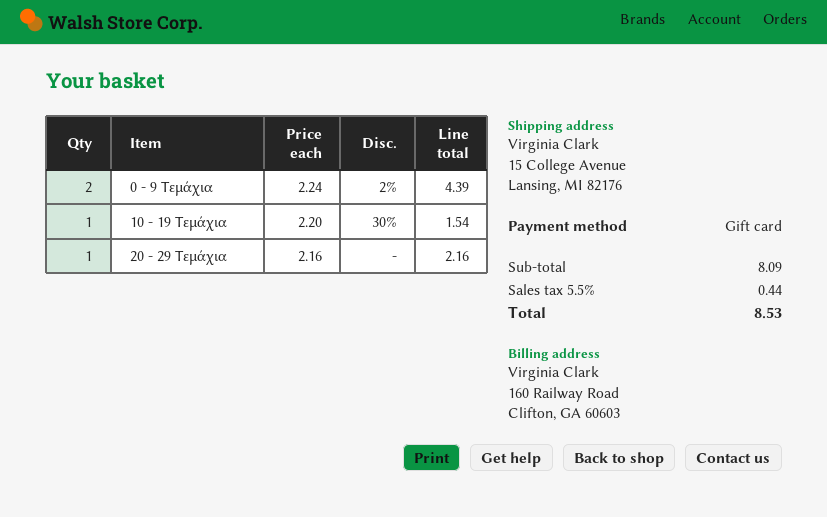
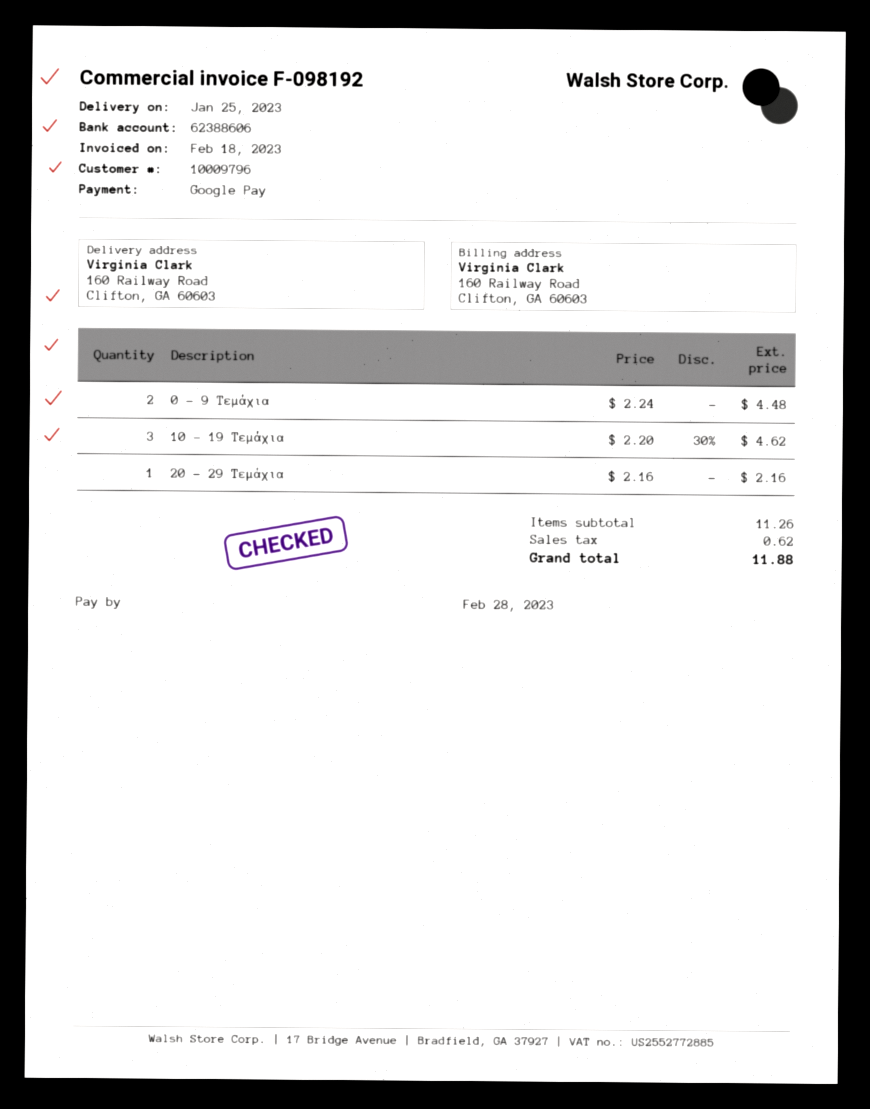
payment method: gift card -> Google Pay
ship to: 15 College Avenue, Lansing, MI 82176 -> 160 Railway Road, Clifton, GA 60603
0 - 9 Τεμάχια: 2 x 2.24 - 2% = 4.39 -> 2 x 2.24 = 4.48
10 - 19 Τεμάχια: 1 x 2.20 - 30% = 1.54 -> 3 x 2.20 - 30% = 4.62
subtotal: 8.09 -> 11.26
tax: 0.44 -> 0.62
total: 8.53 -> 11.88

